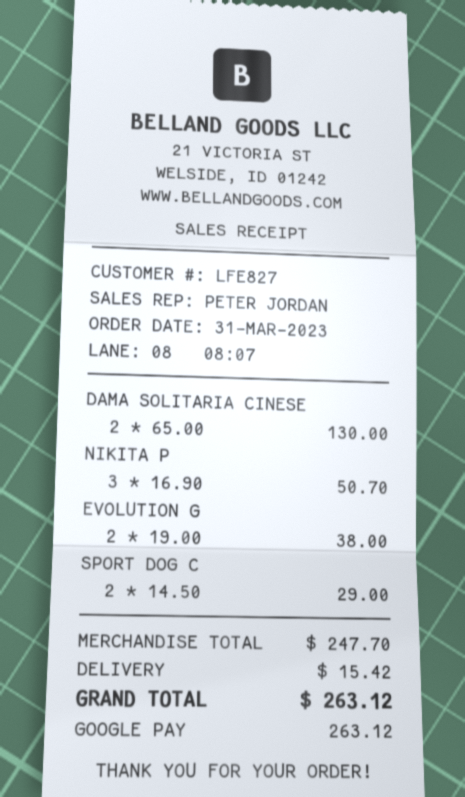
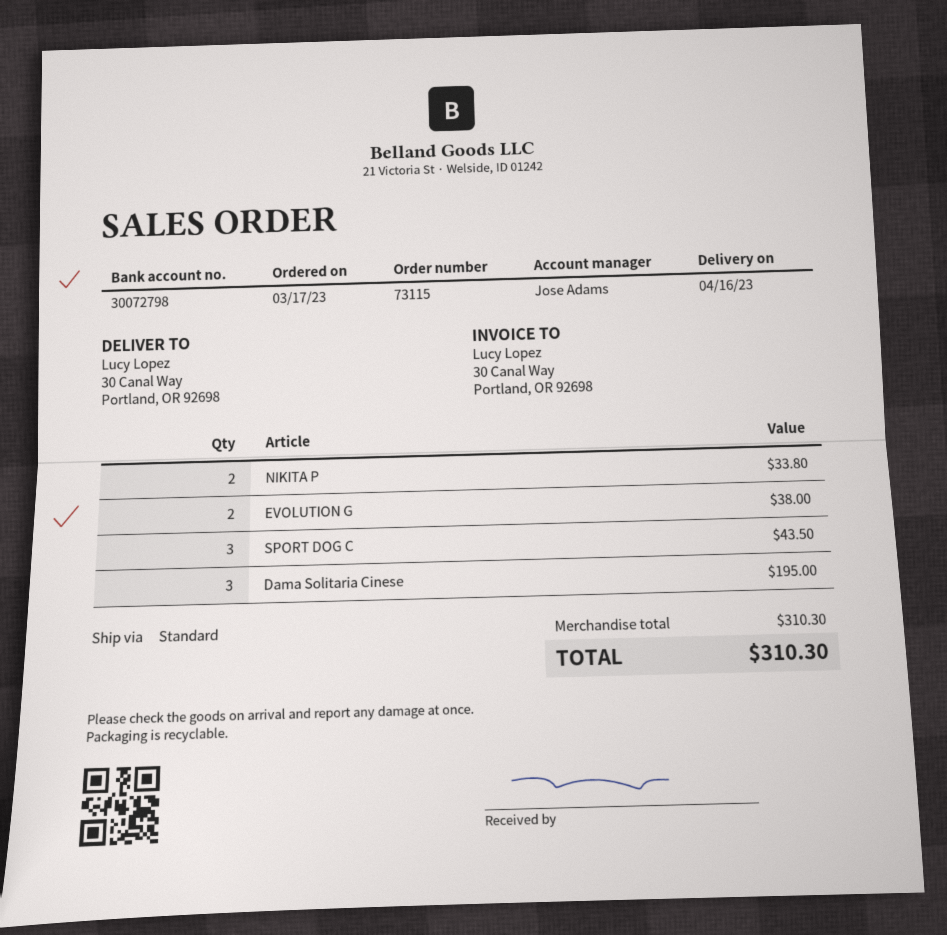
order date: 2023-03-31 -> 2023-03-17
sales rep: PETER JORDAN -> Jose Adams
DAMA SOLITARIA CINESE: 2 for 130.00 -> 3 for 195.00
NIKITA P: 3 for 50.70 -> 2 for 33.80
SPORT DOG C: 2 for 29.00 -> 3 for 43.50
subtotal: 247.70 -> 310.30
shipping: 15.42 -> none
total: 263.12 -> 310.30

